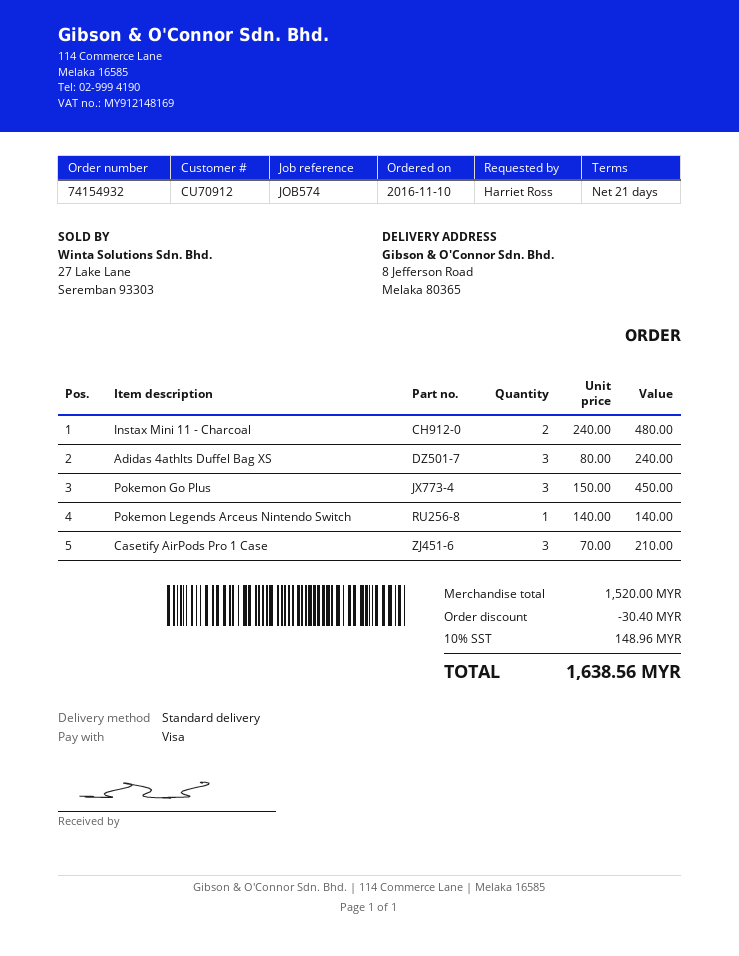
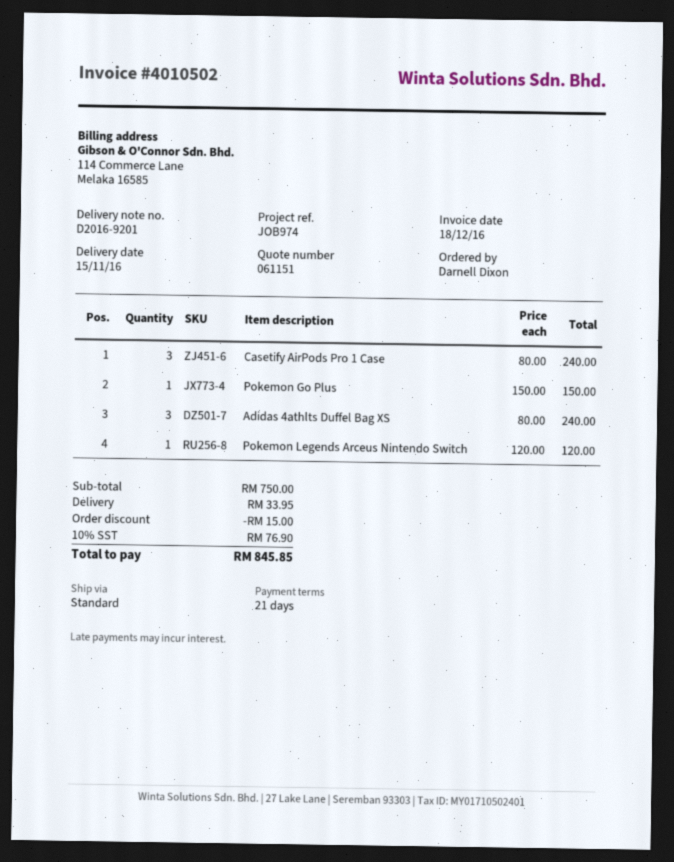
reference: JOB574 -> JOB974
ordered by: Harriet Ross -> Darnell Dixon
Instax Mini 11 - Charcoal: 2 x 240.00 = 480.00 -> none
Pokemon Go Plus: 3 x 150.00 = 450.00 -> 1 x 150.00 = 150.00
Pokemon Legends Arceus Nintendo Switch: 1 x 140.00 = 140.00 -> 1 x 120.00 = 120.00
Casetify AirPods Pro 1 Case: 3 x 70.00 = 210.00 -> 3 x 80.00 = 240.00
subtotal: 1520.00 -> 750.00
discount: 30.40 -> 15.00
shipping: none -> 33.95
tax: 10% = 148.96 -> 10% = 76.90
total: 1638.56 -> 845.85

